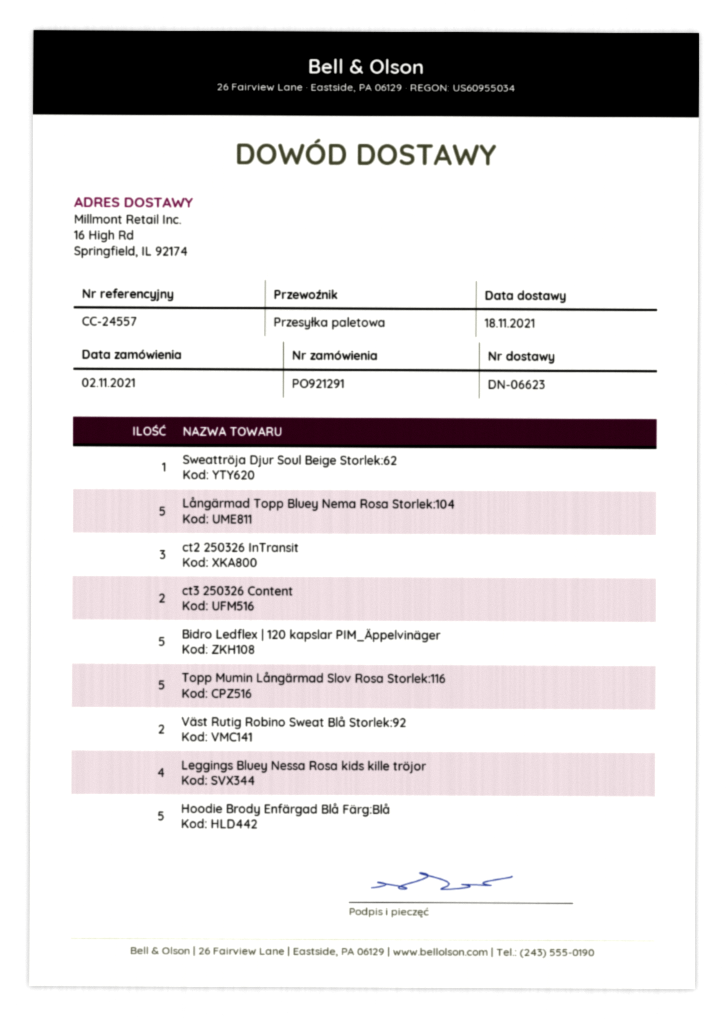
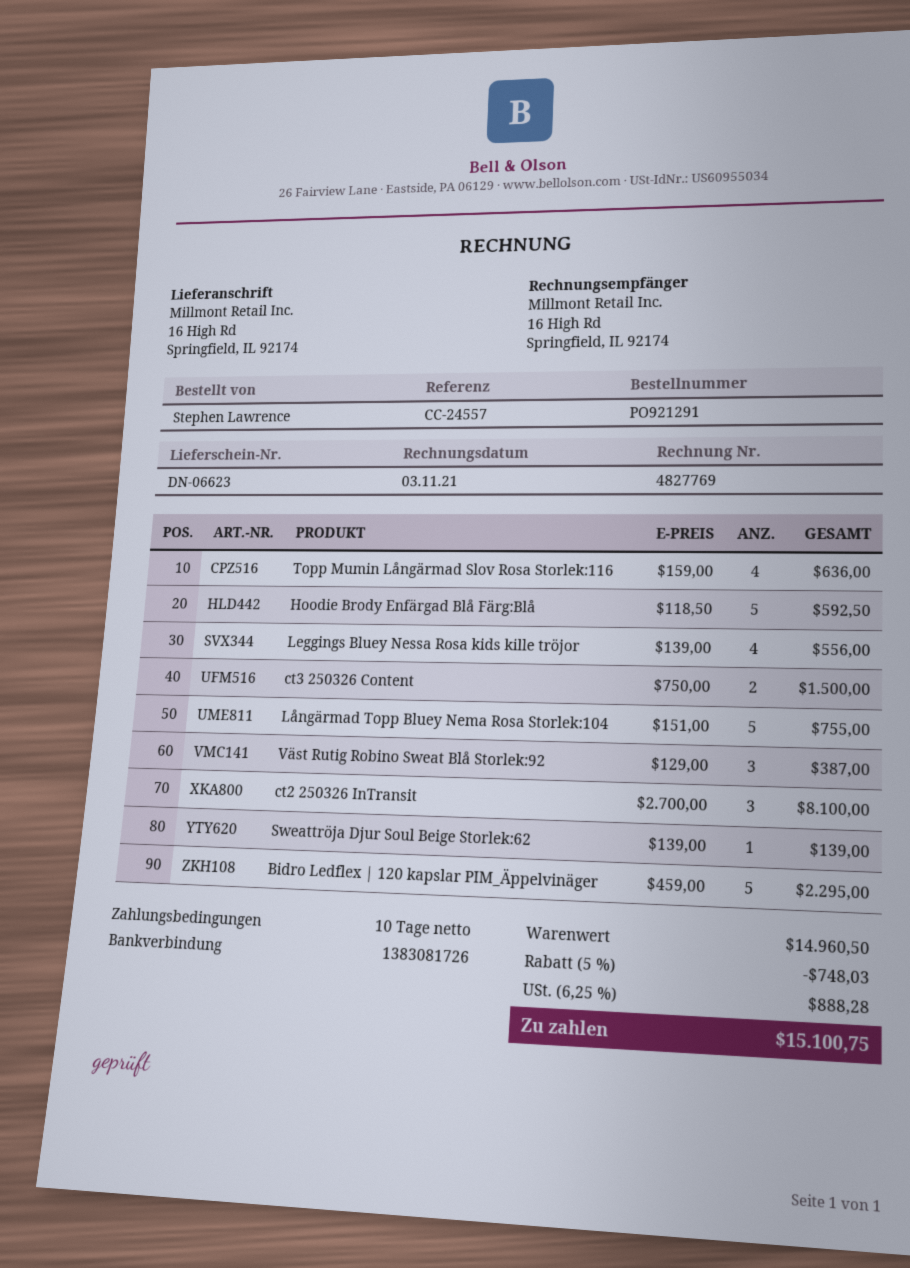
Topp Mumin Långärmad Slov Rosa Storlek:116: 5 -> 4
Väst Rutig Robino Sweat Blå Storlek:92: 2 -> 3

